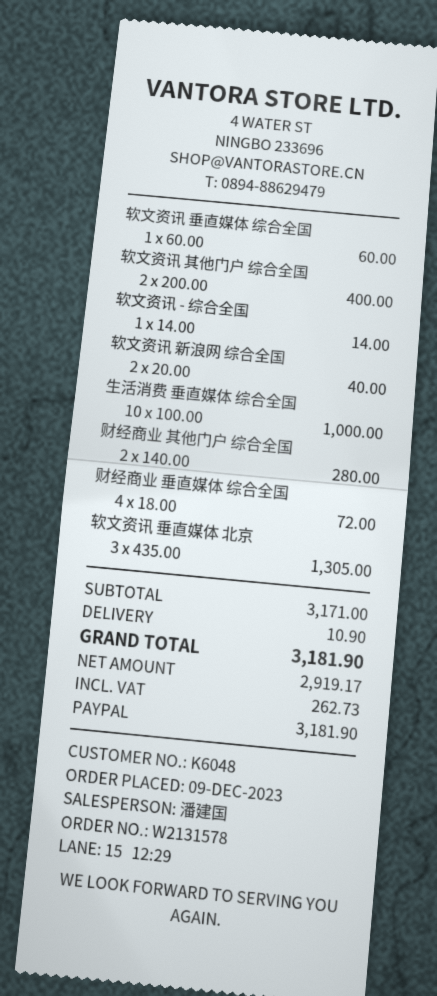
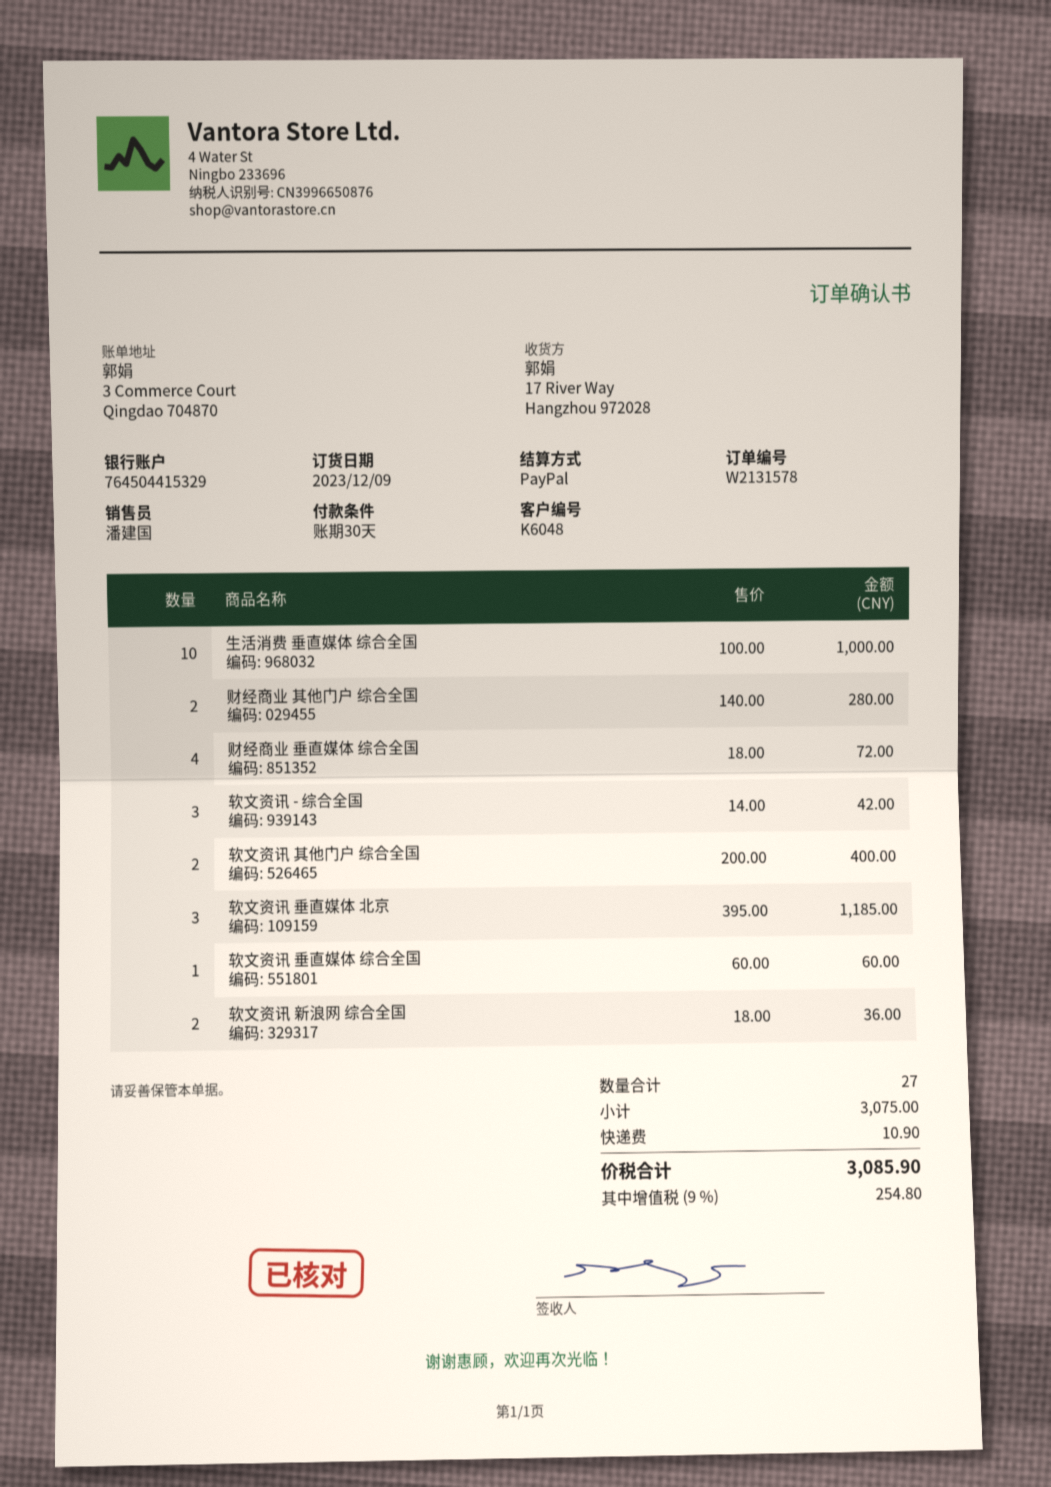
软文资讯 - 综合全国: 1 x 14.00 = 14.00 -> 3 x 14.00 = 42.00
软文资讯 新浪网 综合全国: 2 x 20.00 = 40.00 -> 2 x 18.00 = 36.00
软文资讯 垂直媒体 北京: 3 x 435.00 = 1305.00 -> 3 x 395.00 = 1185.00
subtotal: 3171.00 -> 3075.00
tax: 262.73 -> 254.80
total: 3181.90 -> 3085.90

